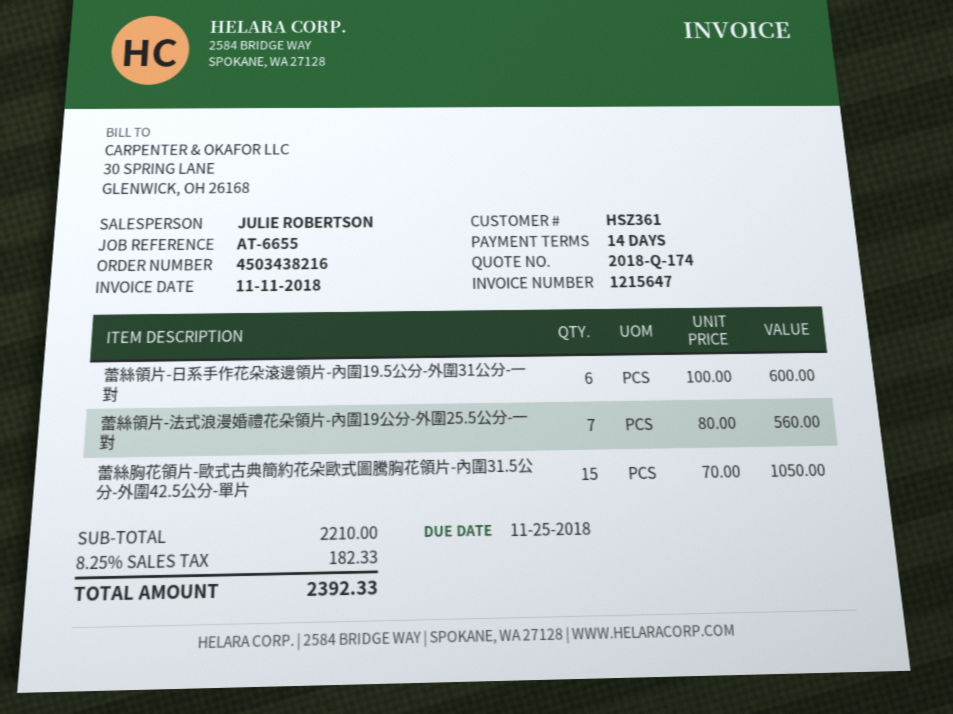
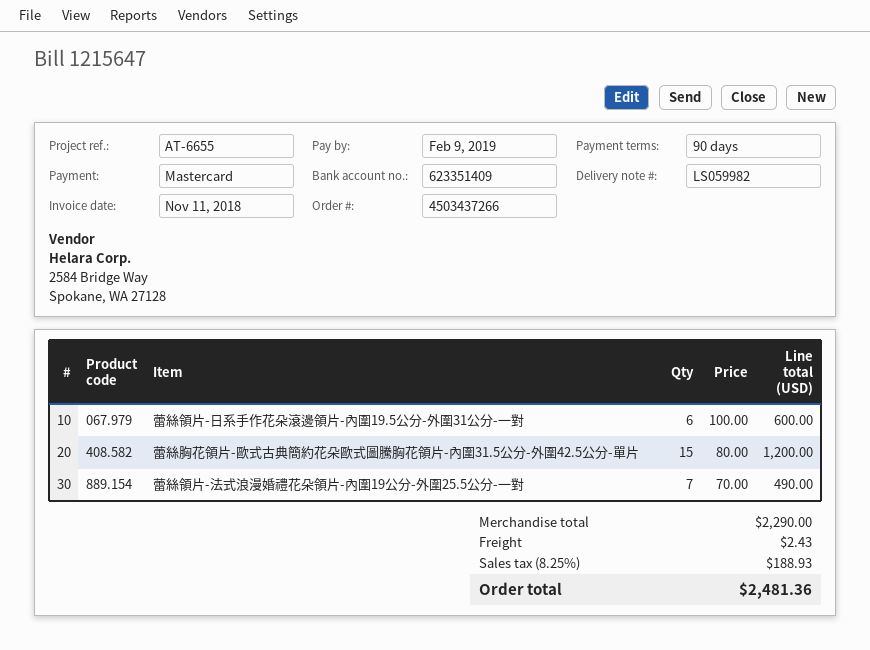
order number: 4503438216 -> 4503437266
payment terms: 14 days -> 90 days
due date: 2018-11-25 -> 2019-02-09
蕾絲領片-法式浪漫婚禮花朵領片-內圍19公分-外圍25.5公分-一對: 7 x 80.00 = 560.00 -> 7 x 70.00 = 490.00
蕾絲胸花領片-歐式古典簡約花朵歐式圖騰胸花領片-內圍31.5公分-外圍42.5公分-單片: 15 x 70.00 = 1050.00 -> 15 x 80.00 = 1200.00
subtotal: 2210.00 -> 2290.00
shipping: none -> 2.43
tax: 8.25% = 182.33 -> 8.25% = 188.93
total: 2392.33 -> 2481.36

